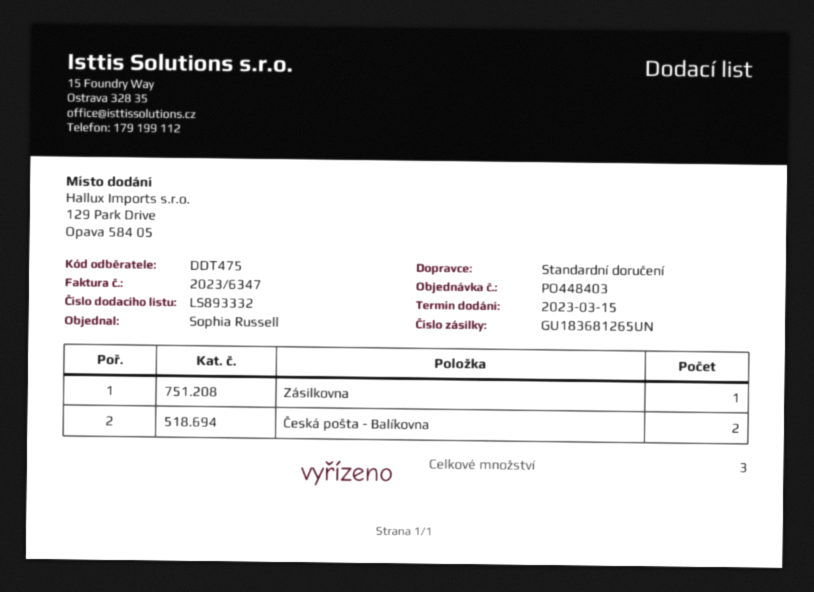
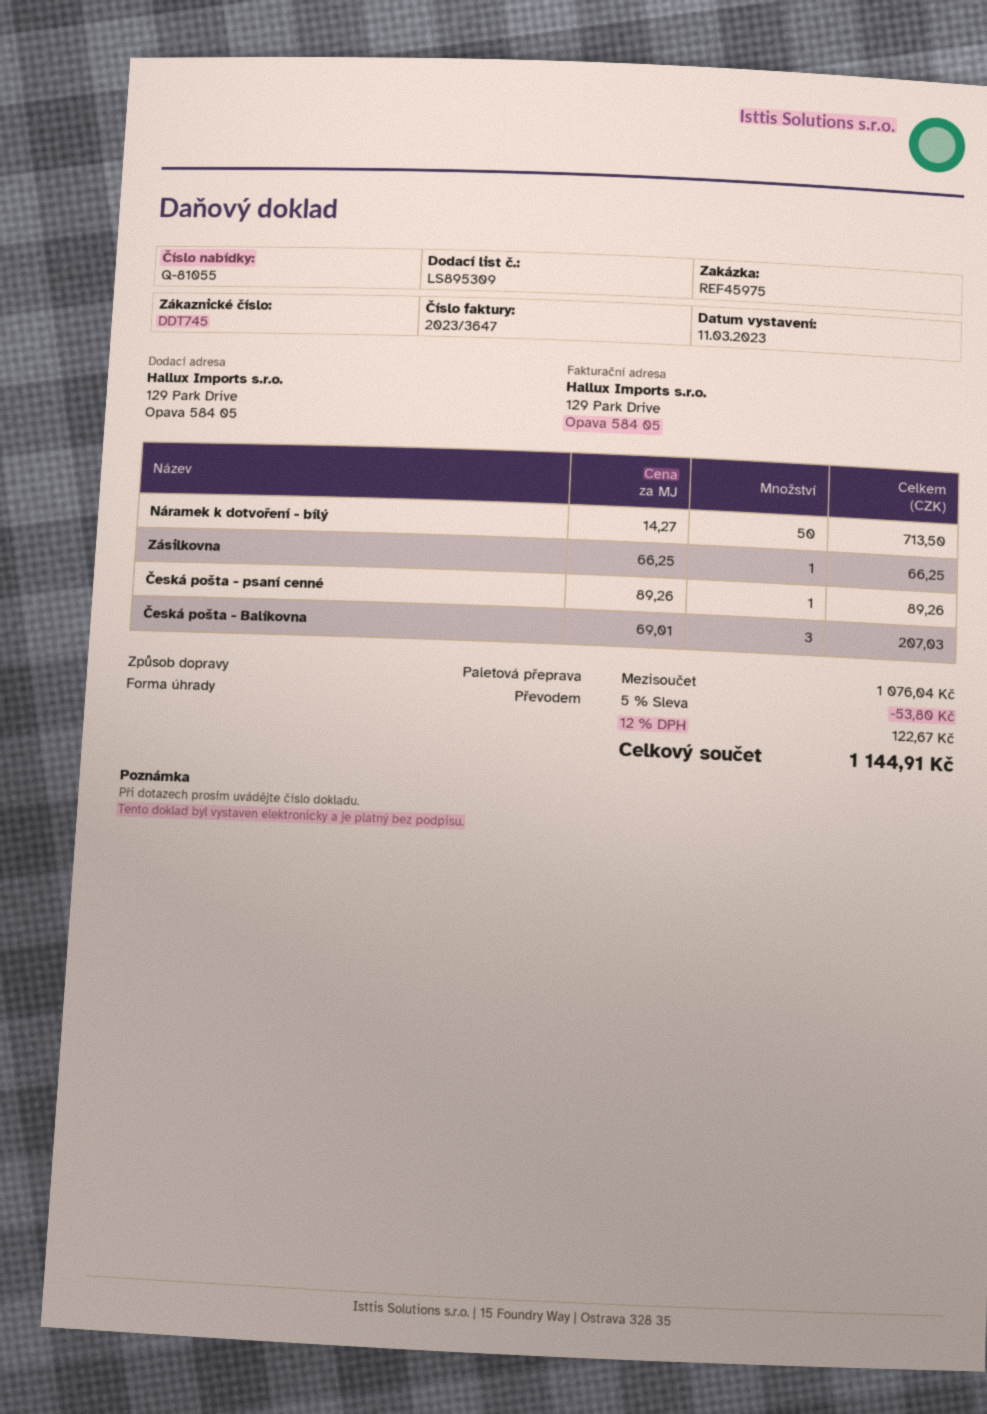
delivery note number: LS893332 -> LS895309
invoice number: 2023/6347 -> 2023/3647
customer number: DDT475 -> DDT745
shipping method: standard -> pallet freight
Česká pošta - Balíkovna: 2 -> 3
Náramek k dotvoření - bílý: none -> 50
Česká pošta - psaní cenné: none -> 1

